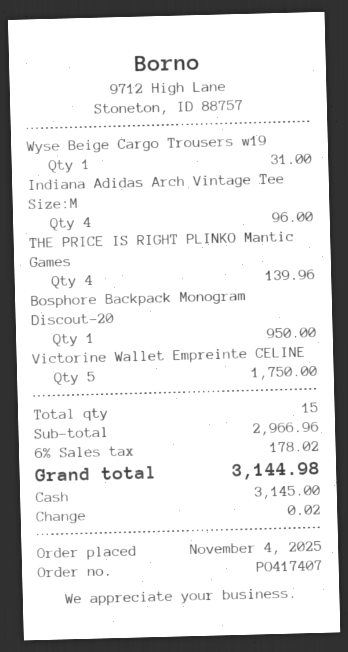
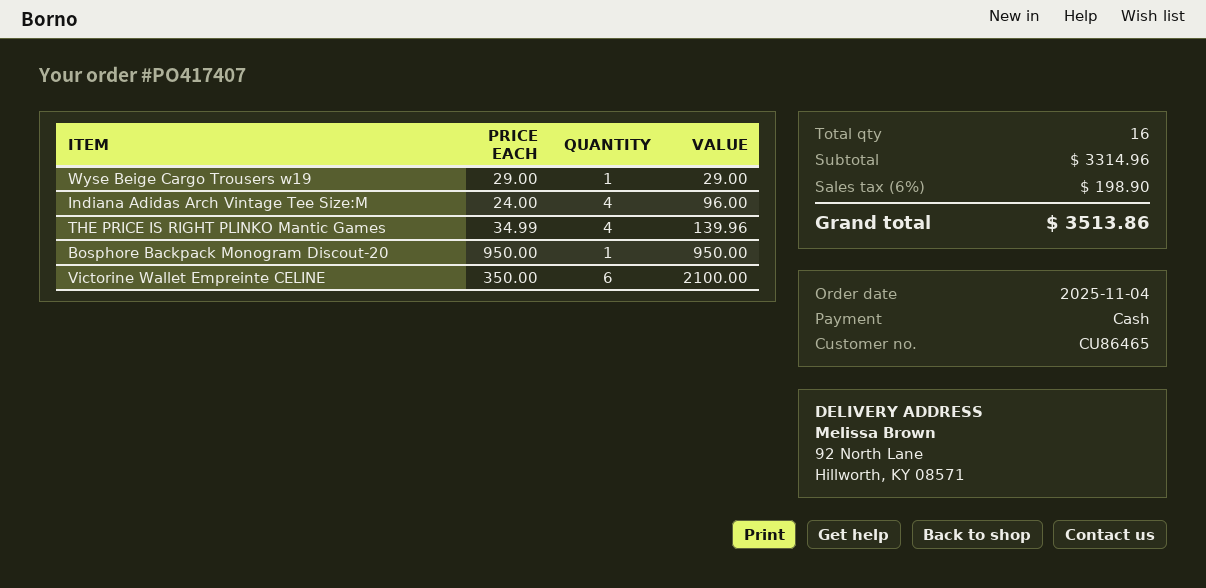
Wyse Beige Cargo Trousers w19: 1 for 31.00 -> 1 for 29.00
Victorine Wallet Empreinte CELINE: 5 for 1750.00 -> 6 for 2100.00
total quantity: 15 -> 16
subtotal: 2966.96 -> 3314.96
tax: 6% = 178.02 -> 6% = 198.90
total: 3144.98 -> 3513.86

